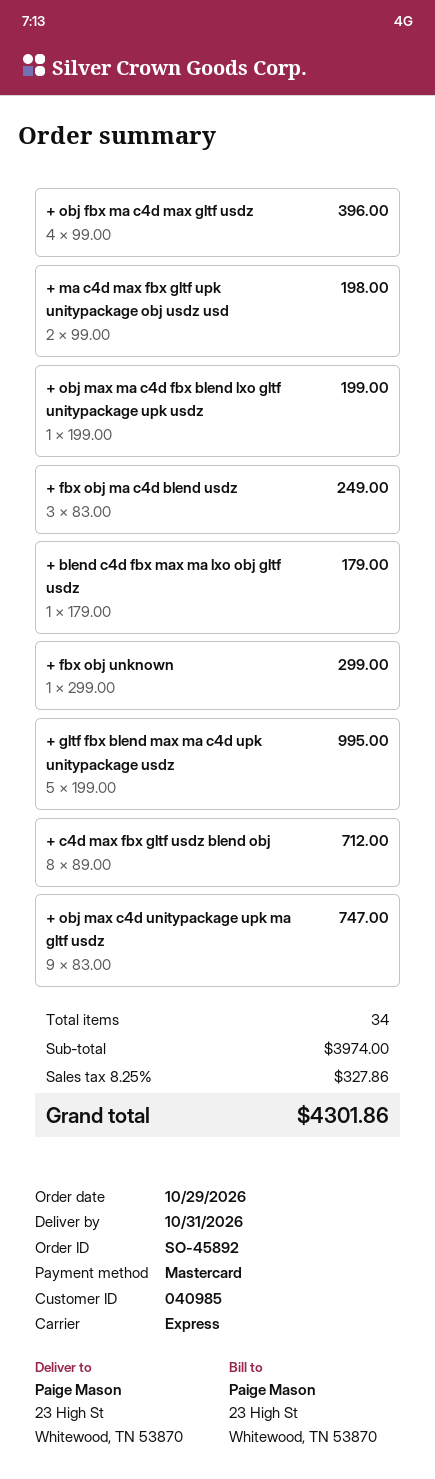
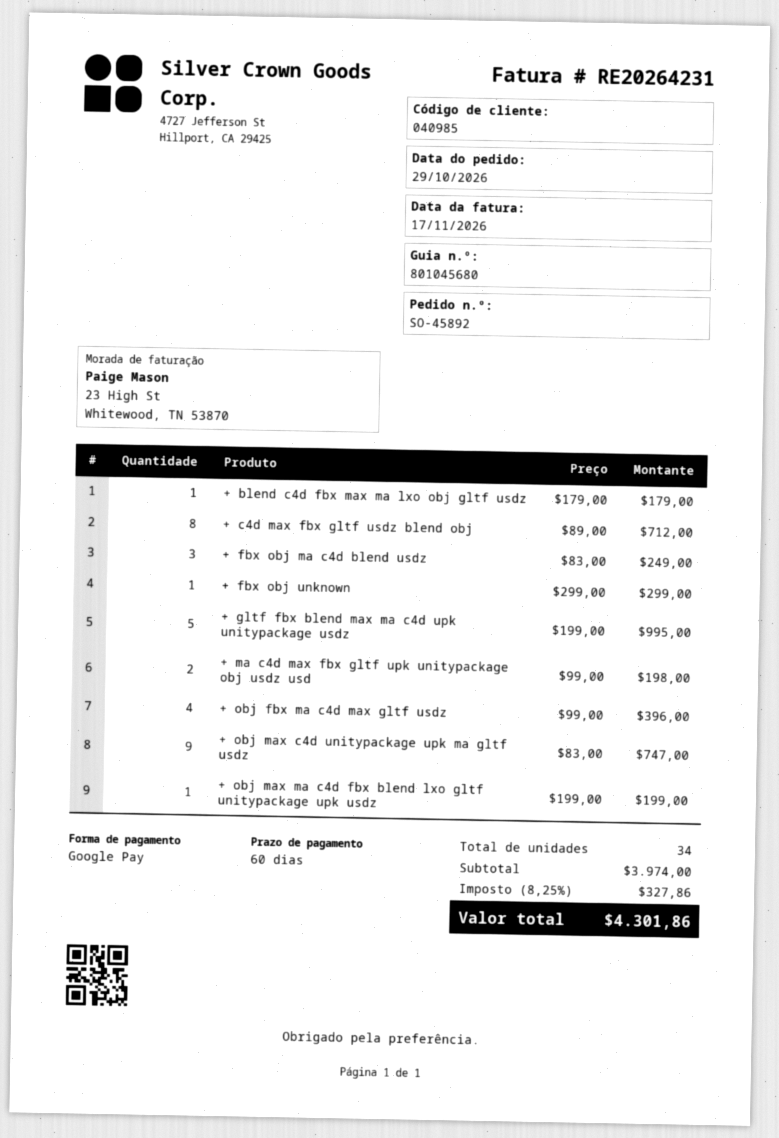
payment method: Mastercard -> Google Pay

